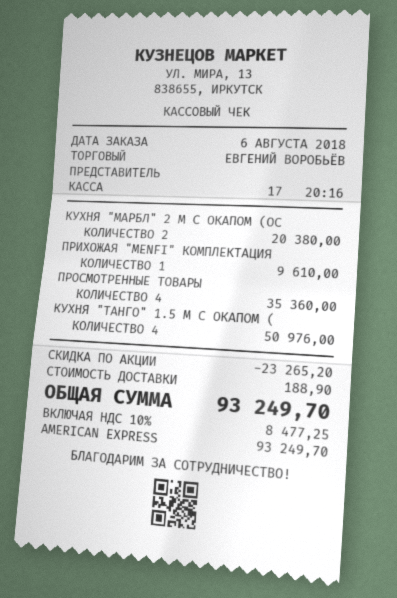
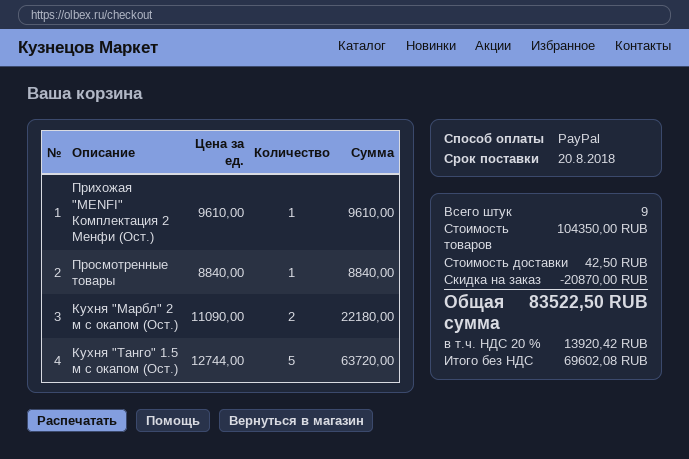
payment method: American Express -> PayPal
КУХНЯ "МАРБЛ" 2 М С ОКАПОМ (ОС: 2 for 20380.00 -> 2 for 22180.00
ПРОСМОТРЕННЫЕ ТОВАРЫ: 4 for 35360.00 -> 1 for 8840.00
КУХНЯ "ТАНГО" 1.5 М С ОКАПОМ (: 4 for 50976.00 -> 5 for 63720.00
discount: 23265.20 -> 20870.00
shipping: 188.90 -> 42.50
tax: 10% = 8477.25 -> 20% = 13920.42
total: 93249.70 -> 83522.50

